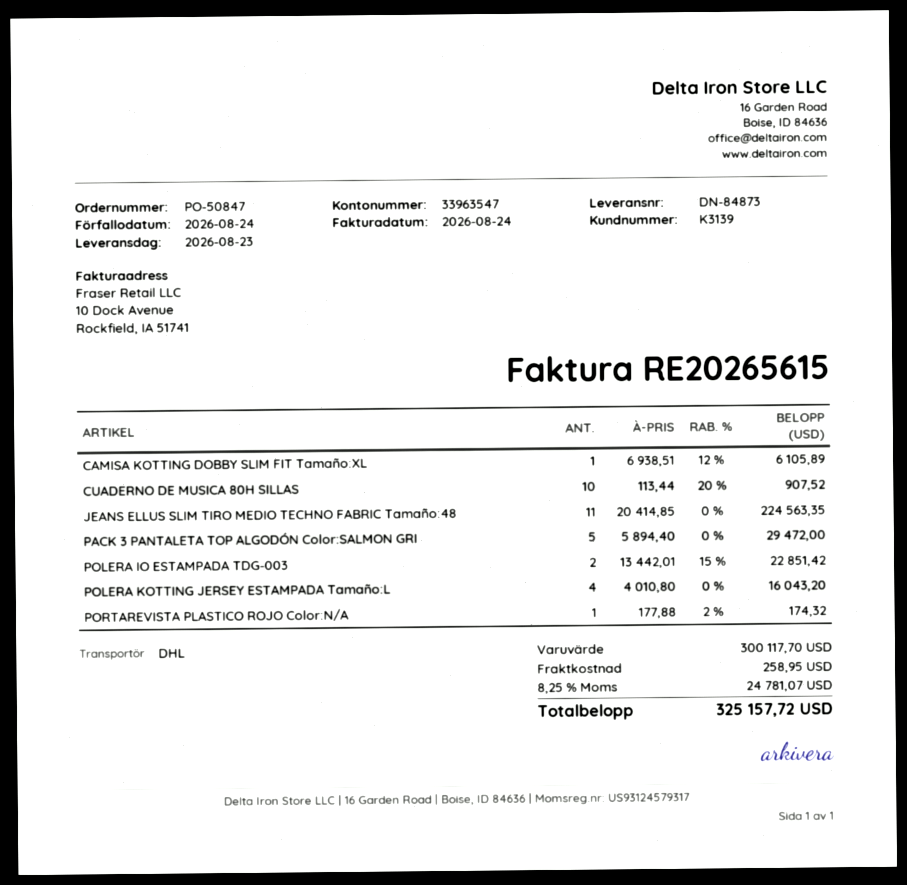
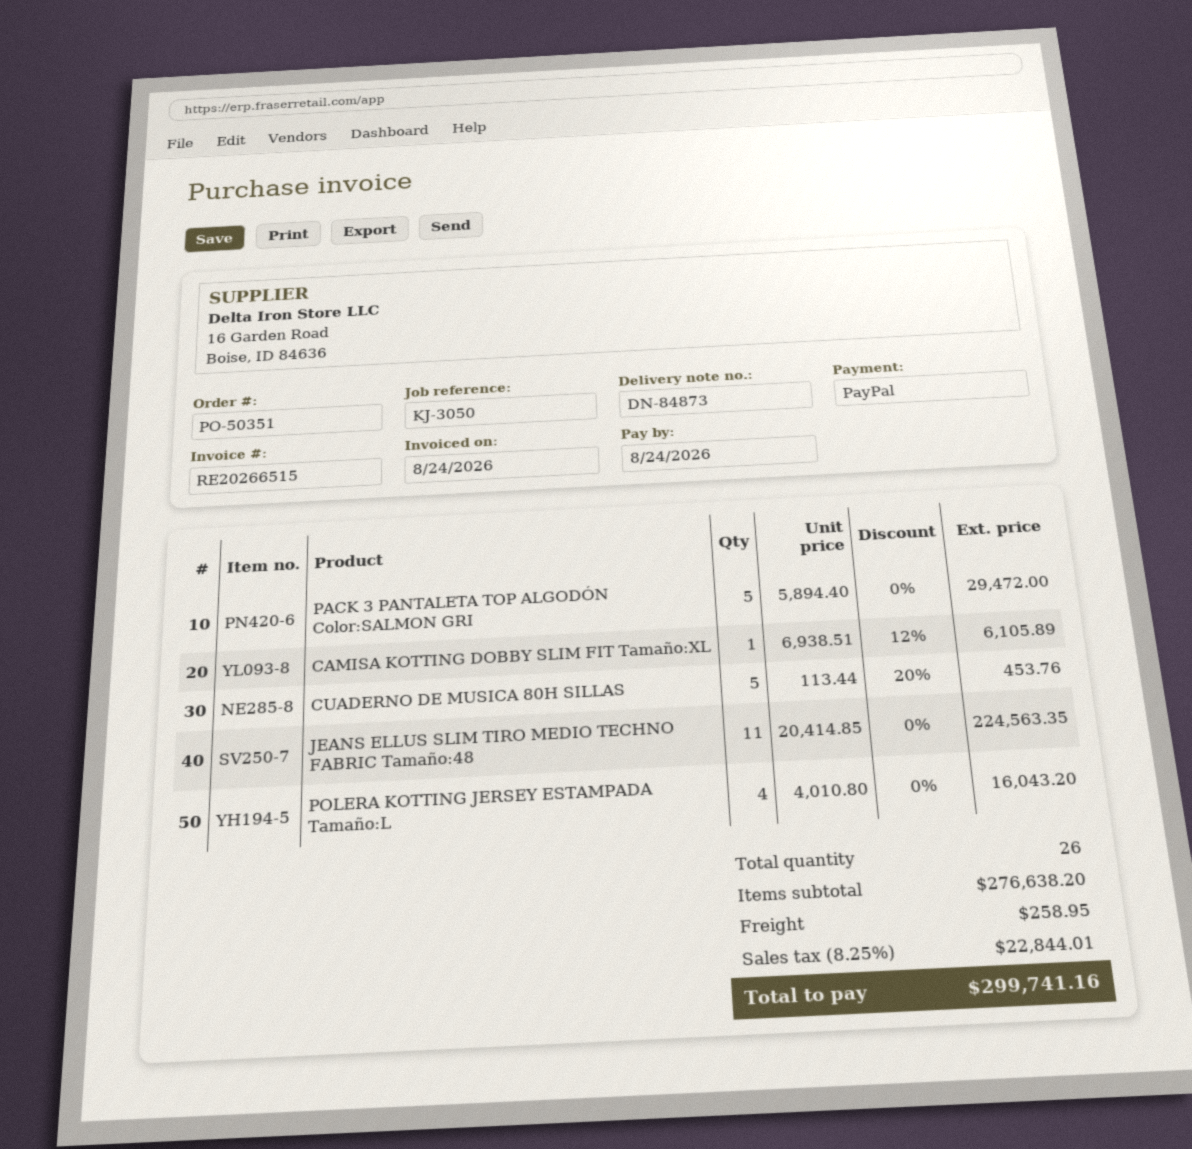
order number: PO-50847 -> PO-50351
invoice number: RE20265615 -> RE20266515
CUADERNO DE MUSICA 80H SILLAS: 10 x 113.44 - 20% = 907.52 -> 5 x 113.44 - 20% = 453.76
POLERA IO ESTAMPADA TDG-003: 2 x 13442.01 - 15% = 22851.42 -> none
PORTAREVISTA PLASTICO ROJO Color:N/A: 1 x 177.88 - 2% = 174.32 -> none
subtotal: 300117.70 -> 276638.20
tax: 8.25% = 24781.07 -> 8.25% = 22844.01
total: 325157.72 -> 299741.16

